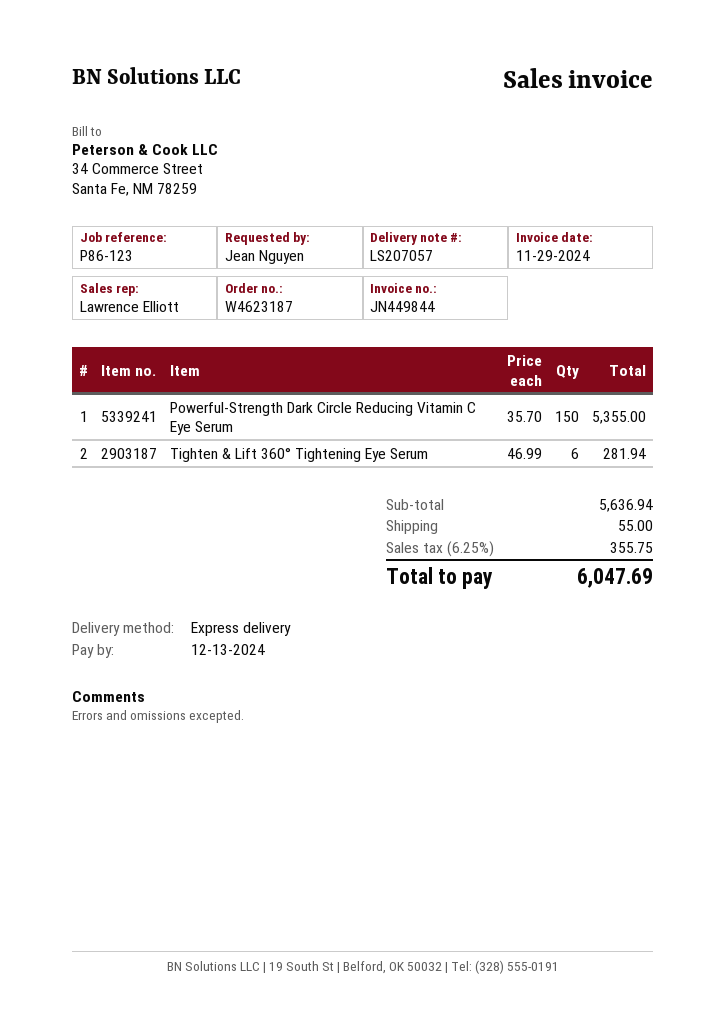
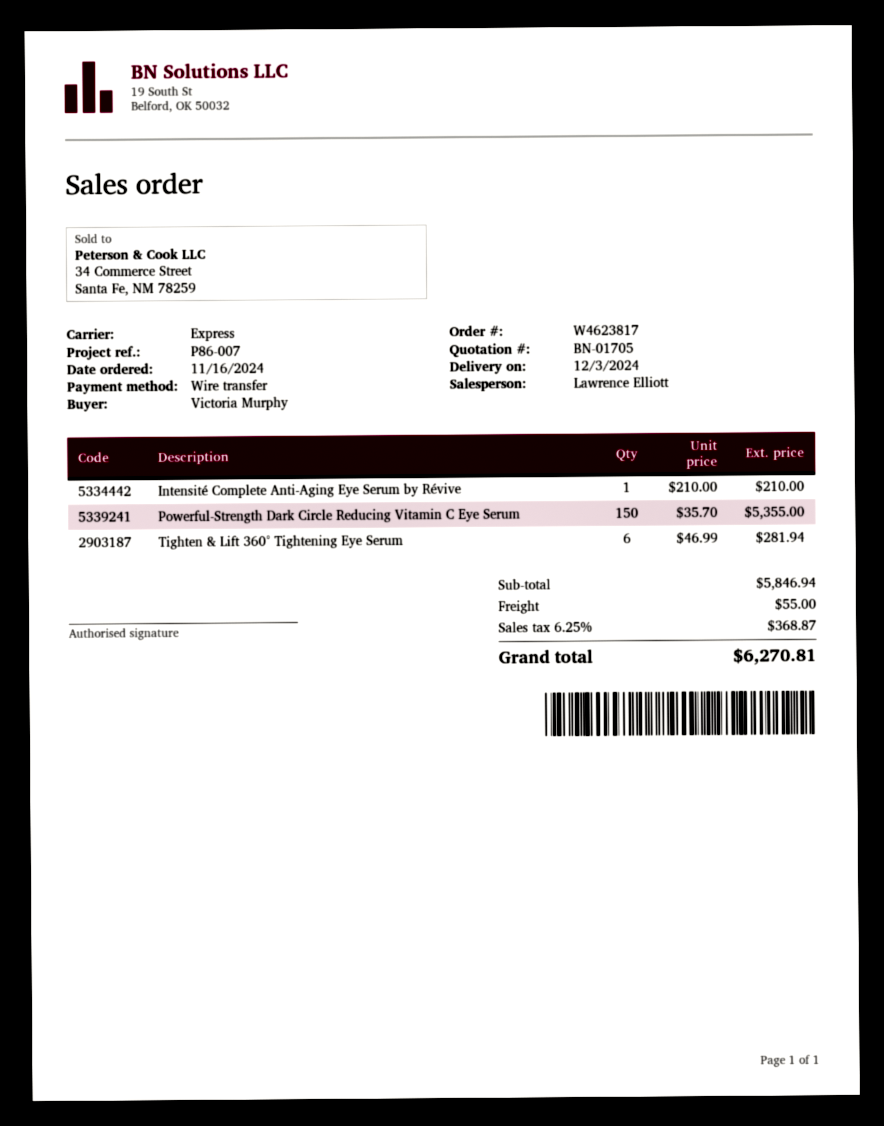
order number: W4623187 -> W4623817
reference: P86-123 -> P86-007
ordered by: Jean Nguyen -> Victoria Murphy
Intensité Complete Anti-Aging Eye Serum by Révive: none -> 1 x 210.00 = 210.00
subtotal: 5636.94 -> 5846.94
tax: 6.25% = 355.75 -> 6.25% = 368.87
total: 6047.69 -> 6270.81

